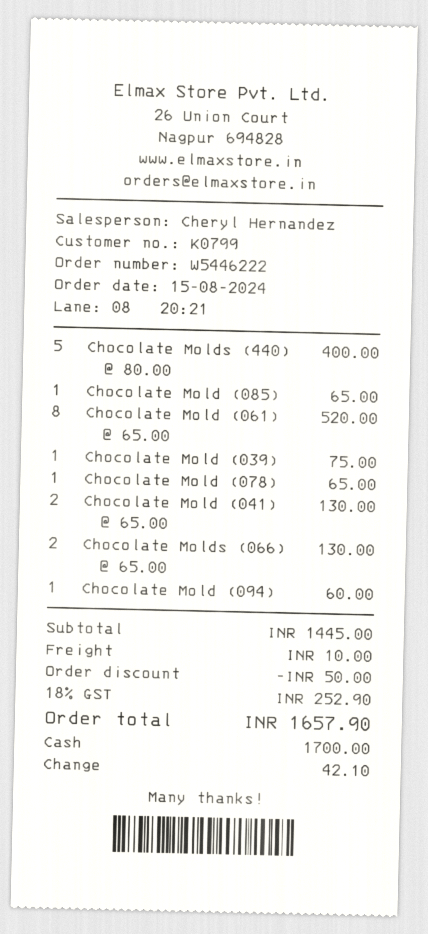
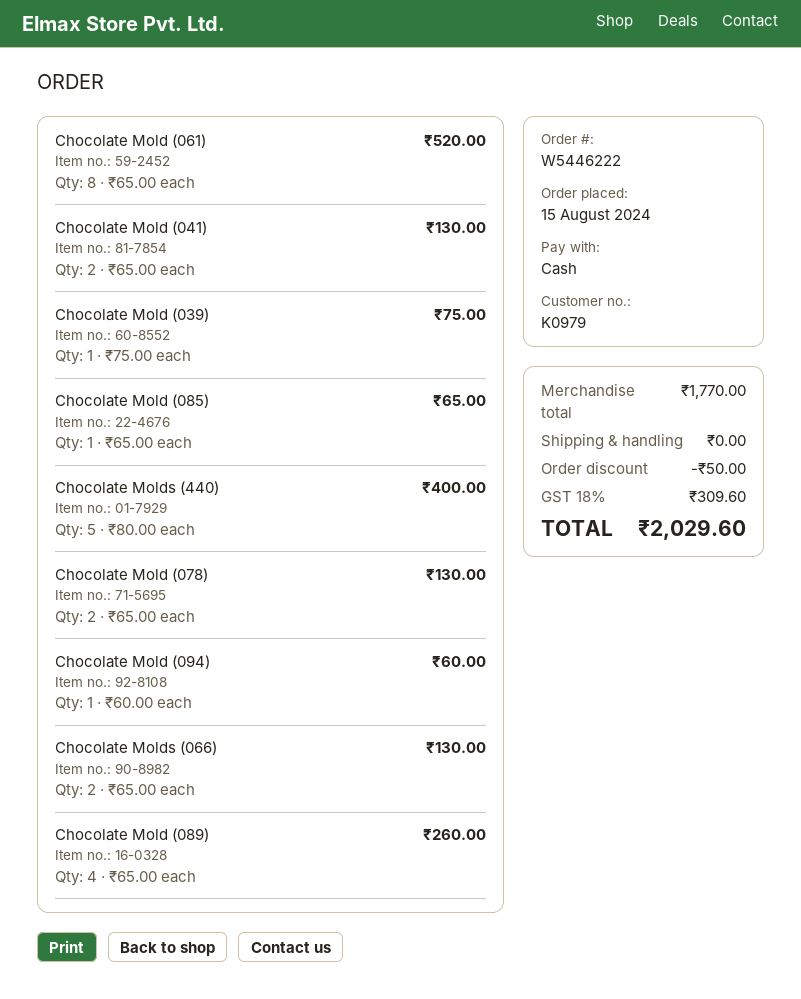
customer number: K0799 -> K0979
Chocolate Mold (078): 1 x 65.00 = 65.00 -> 2 x 65.00 = 130.00
Chocolate Mold (089): none -> 4 x 65.00 = 260.00
subtotal: 1445.00 -> 1770.00
shipping: 10.00 -> 0.00
tax: 18% = 252.90 -> 18% = 309.60
total: 1657.90 -> 2029.60

